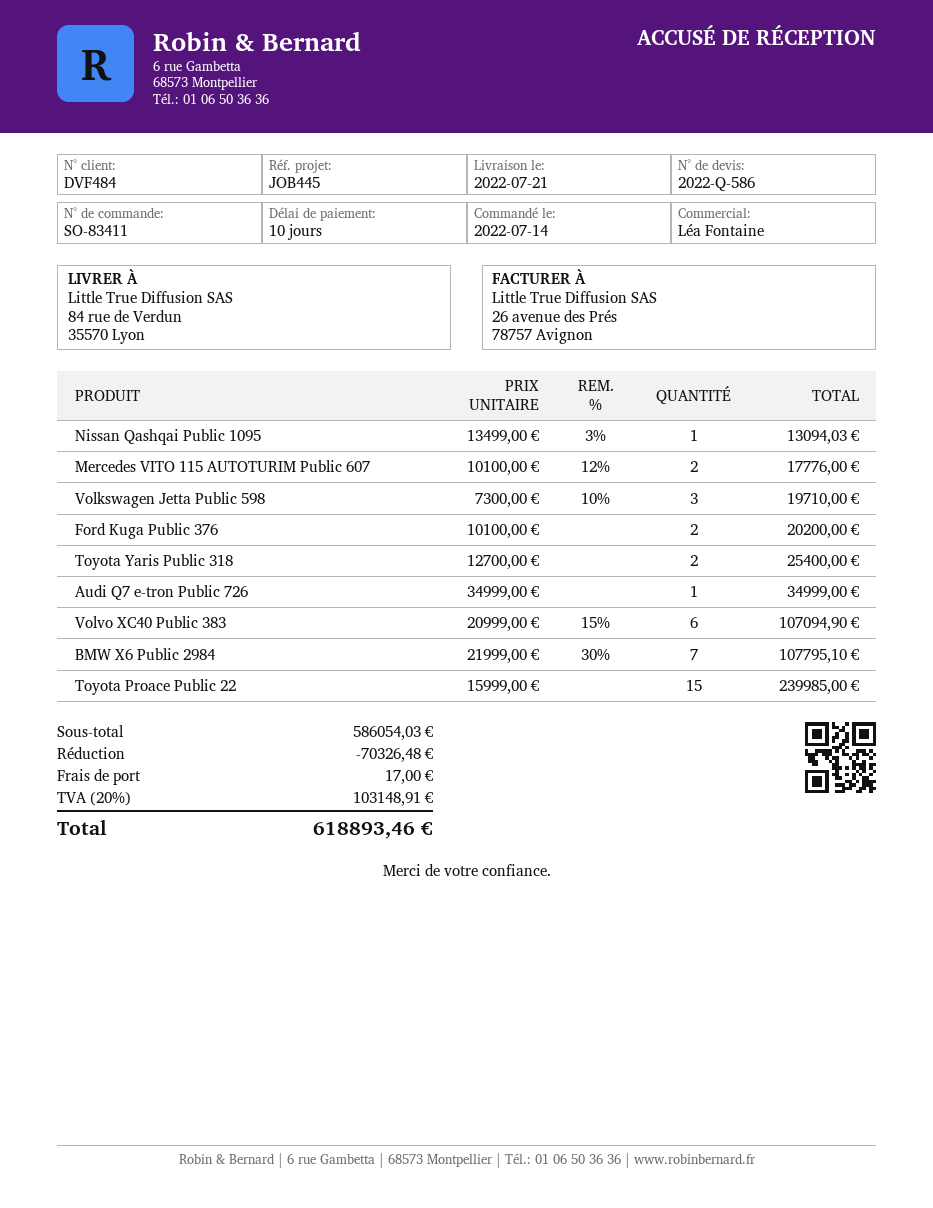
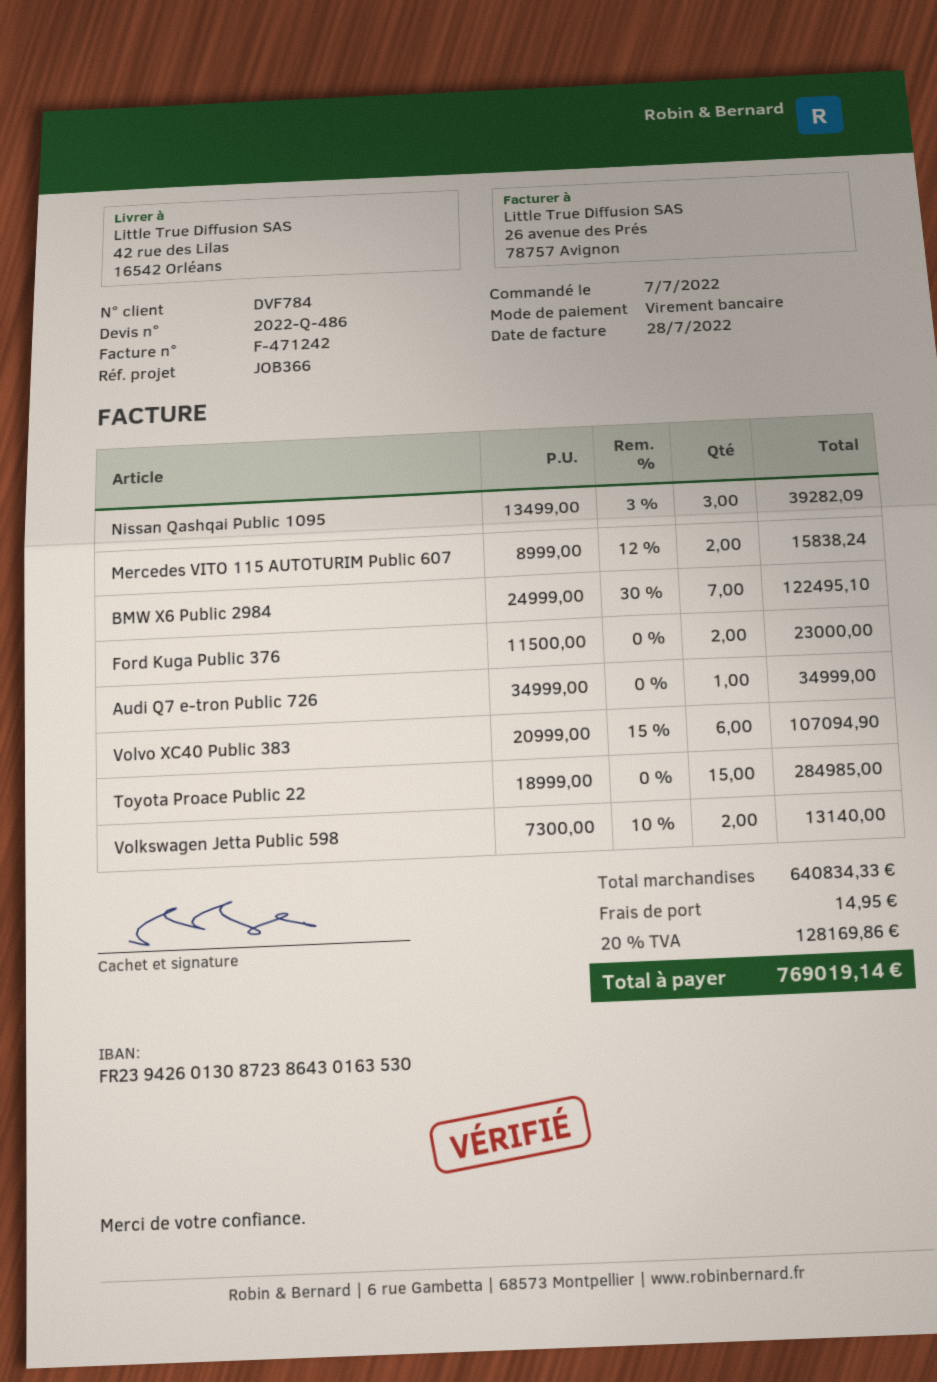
quote number: 2022-Q-586 -> 2022-Q-486
order date: 2022-07-14 -> 2022-07-07
customer number: DVF484 -> DVF784
reference: JOB445 -> JOB366
ship to: 84 rue de Verdun, 35570 Lyon -> 42 rue des Lilas, 16542 Orléans
Nissan Qashqai Public 1095: 1 x 13499.00 - 3% = 13094.03 -> 3 x 13499.00 - 3% = 39282.09
Mercedes VITO 115 AUTOTURIM Public 607: 2 x 10100.00 - 12% = 17776.00 -> 2 x 8999.00 - 12% = 15838.24
Volkswagen Jetta Public 598: 3 x 7300.00 - 10% = 19710.00 -> 2 x 7300.00 - 10% = 13140.00
Ford Kuga Public 376: 2 x 10100.00 = 20200.00 -> 2 x 11500.00 = 23000.00
Toyota Yaris Public 318: 2 x 12700.00 = 25400.00 -> none
BMW X6 Public 2984: 7 x 21999.00 - 30% = 107795.10 -> 7 x 24999.00 - 30% = 122495.10
Toyota Proace Public 22: 15 x 15999.00 = 239985.00 -> 15 x 18999.00 = 284985.00
subtotal: 586054.03 -> 640834.33
discount: 70326.48 -> none
shipping: 17.00 -> 14.95
tax: 20% = 103148.91 -> 20% = 128169.86
total: 618893.46 -> 769019.14

